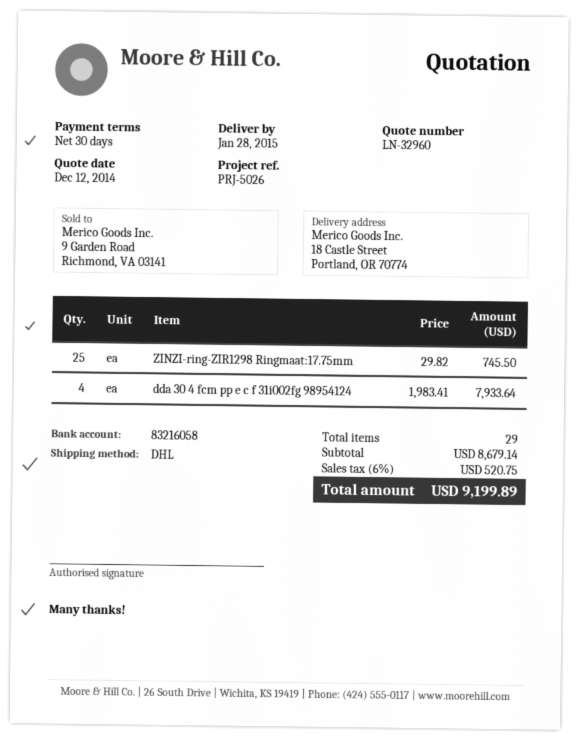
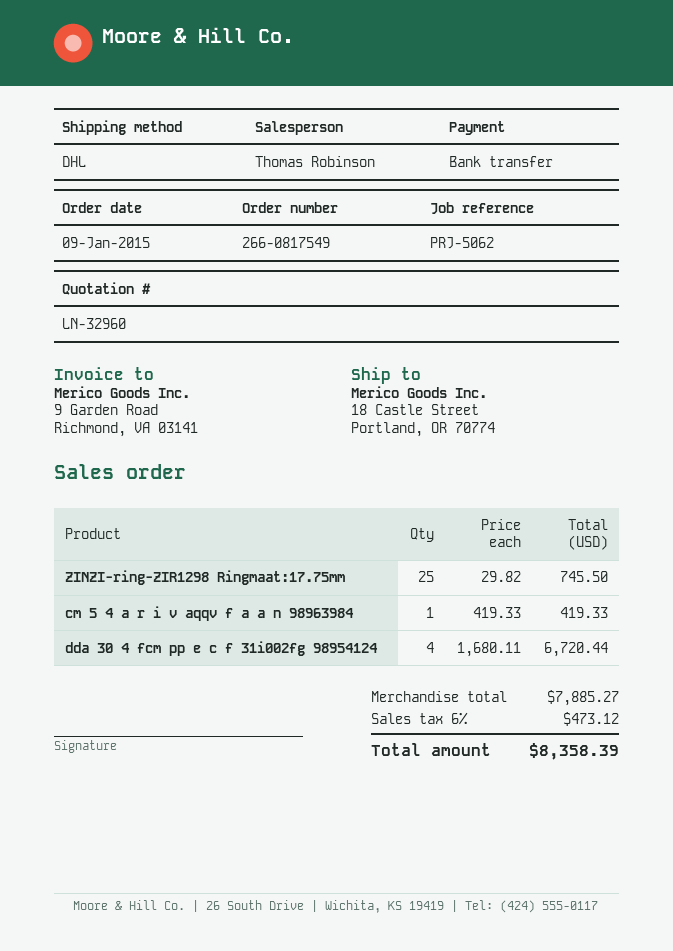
reference: PRJ-5026 -> PRJ-5062
dda 30 4 fcm pp e c f 31i002fg 98954124: 4 x 1983.41 = 7933.64 -> 4 x 1680.11 = 6720.44
cm 5 4 a r i v aqqv f a a n 98963984: none -> 1 x 419.33 = 419.33
subtotal: 8679.14 -> 7885.27
tax: 6% = 520.75 -> 6% = 473.12
total: 9199.89 -> 8358.39

